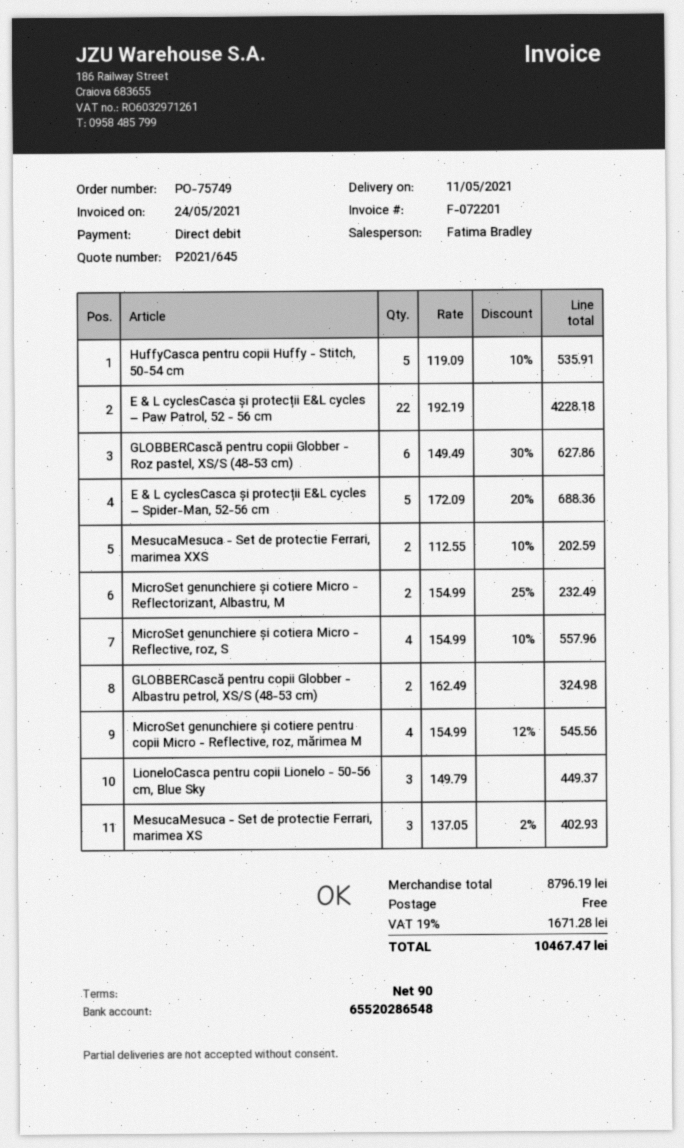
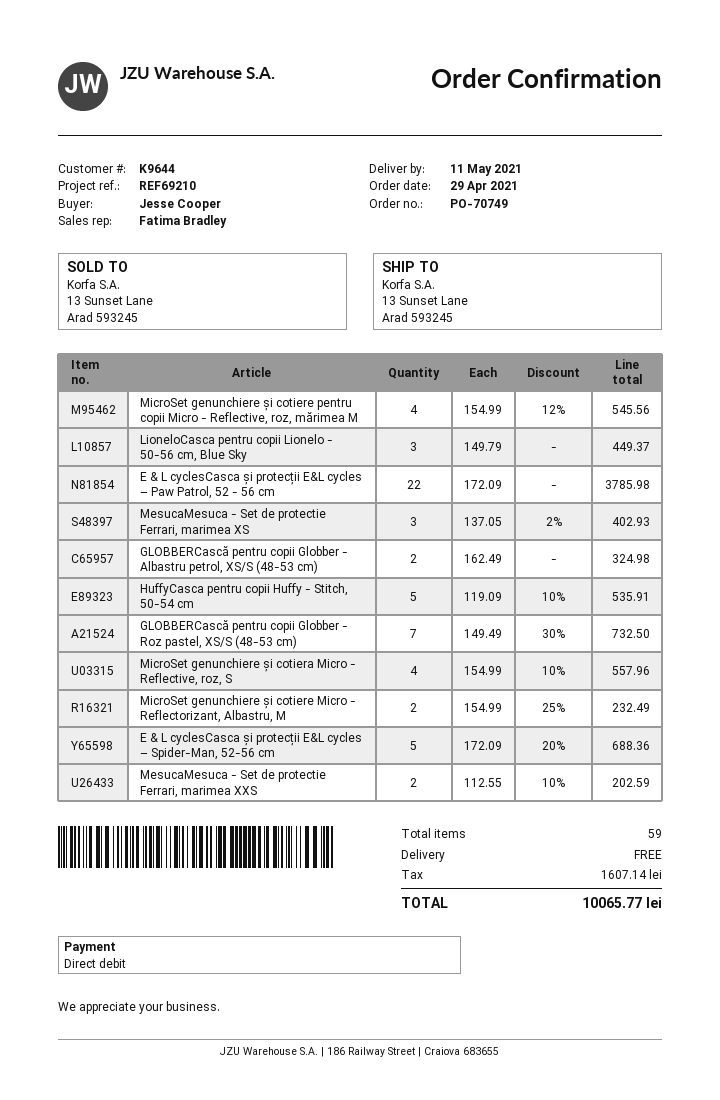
order number: PO-75749 -> PO-70749
E & L cyclesCasca și protecții E&L cycles – Paw Patrol, 52 - 56 cm: 22 x 192.19 = 4228.18 -> 22 x 172.09 = 3785.98
GLOBBERCască pentru copii Globber - Roz pastel, XS/S (48-53 cm): 6 x 149.49 - 30% = 627.86 -> 7 x 149.49 - 30% = 732.50
tax: 1671.28 -> 1607.14
total: 10467.47 -> 10065.77

